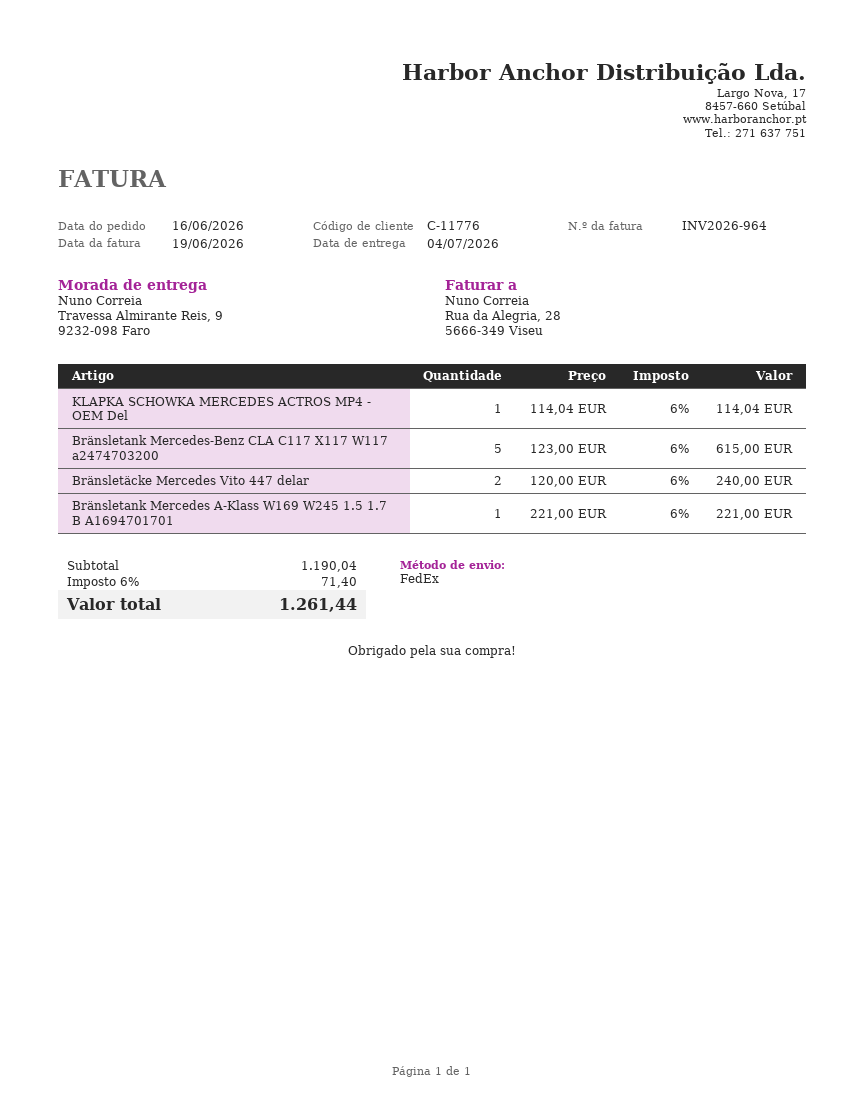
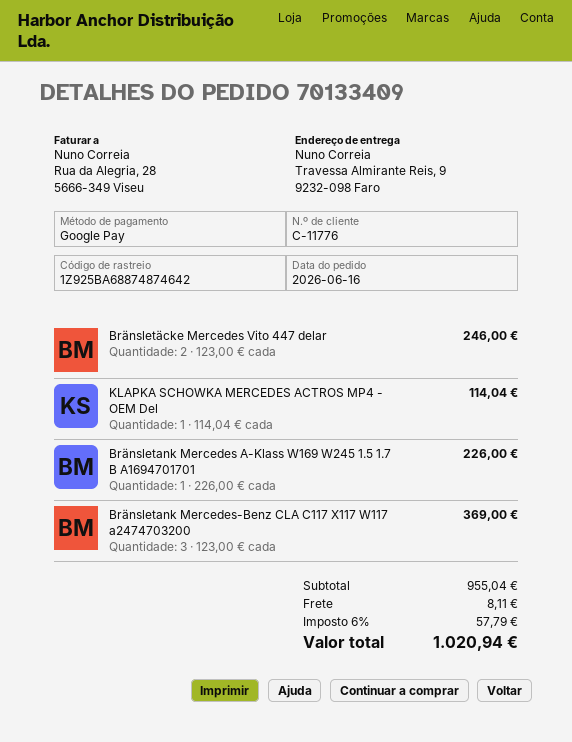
Bränsletank Mercedes-Benz CLA C117 X117 W117 a2474703200: 5 x 123.00 = 615.00 -> 3 x 123.00 = 369.00
Bränsletäcke Mercedes Vito 447 delar: 2 x 120.00 = 240.00 -> 2 x 123.00 = 246.00
Bränsletank Mercedes A-Klass W169 W245 1.5 1.7 B A1694701701: 1 x 221.00 = 221.00 -> 1 x 226.00 = 226.00
subtotal: 1190.04 -> 955.04
shipping: none -> 8.11
tax: 6% = 71.40 -> 6% = 57.79
total: 1261.44 -> 1020.94

